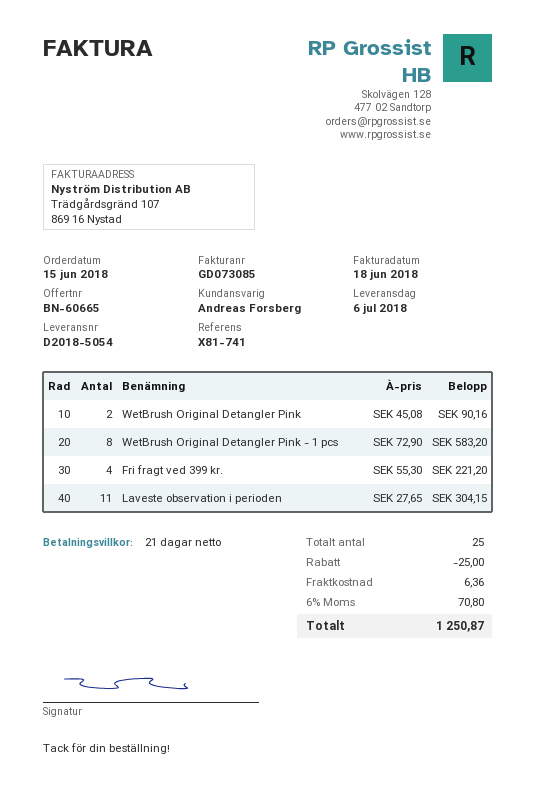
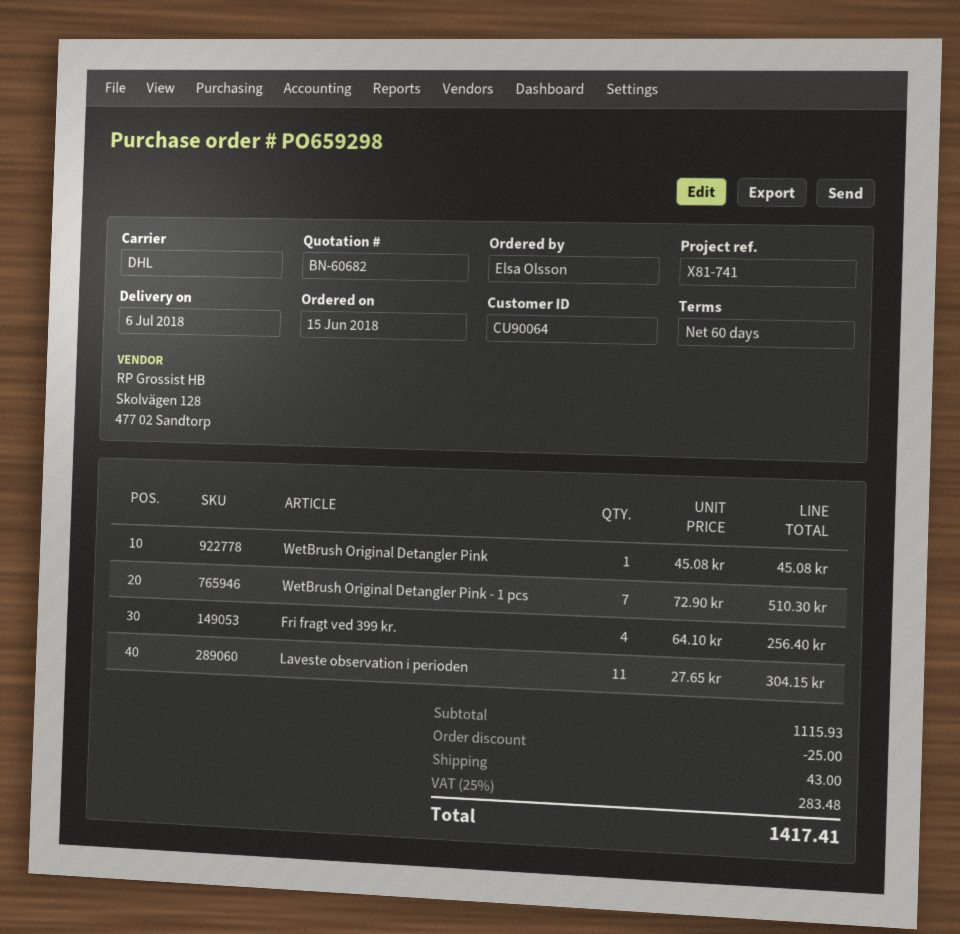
quote number: BN-60665 -> BN-60682
payment terms: 21 days -> 60 days
WetBrush Original Detangler Pink: 2 x 45.08 = 90.16 -> 1 x 45.08 = 45.08
WetBrush Original Detangler Pink - 1 pcs: 8 x 72.90 = 583.20 -> 7 x 72.90 = 510.30
Fri fragt ved 399 kr.: 4 x 55.30 = 221.20 -> 4 x 64.10 = 256.40
shipping: 6.36 -> 43.00
tax: 6% = 70.80 -> 25% = 283.48
total: 1250.87 -> 1417.41

